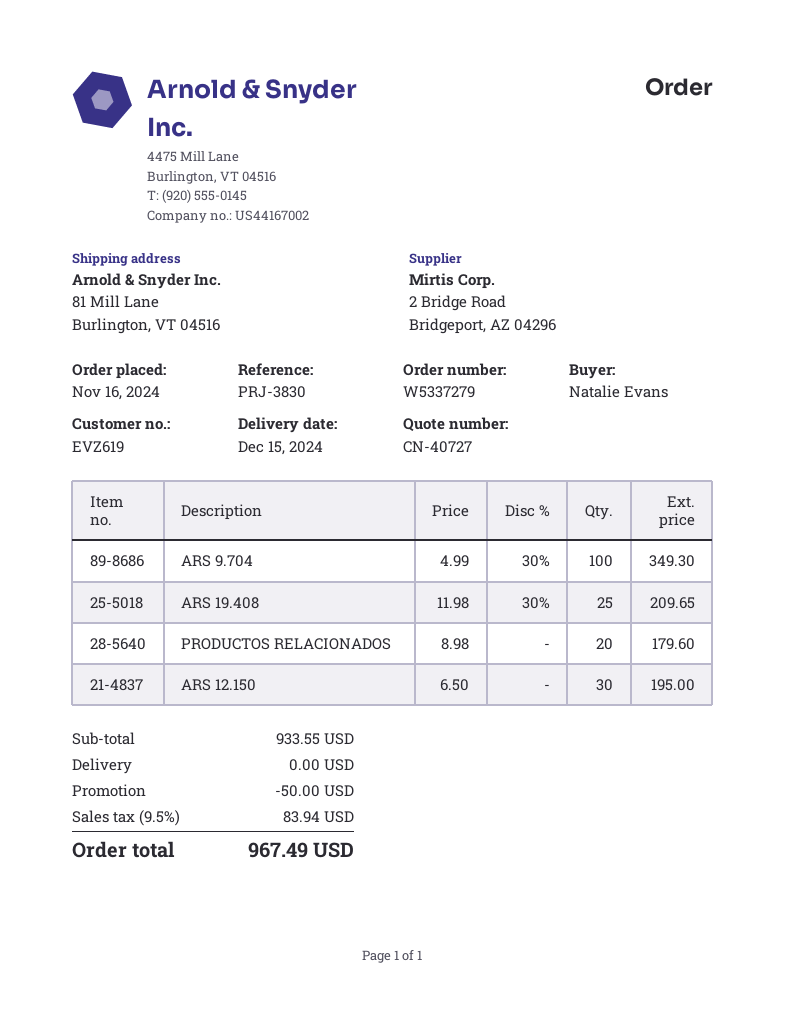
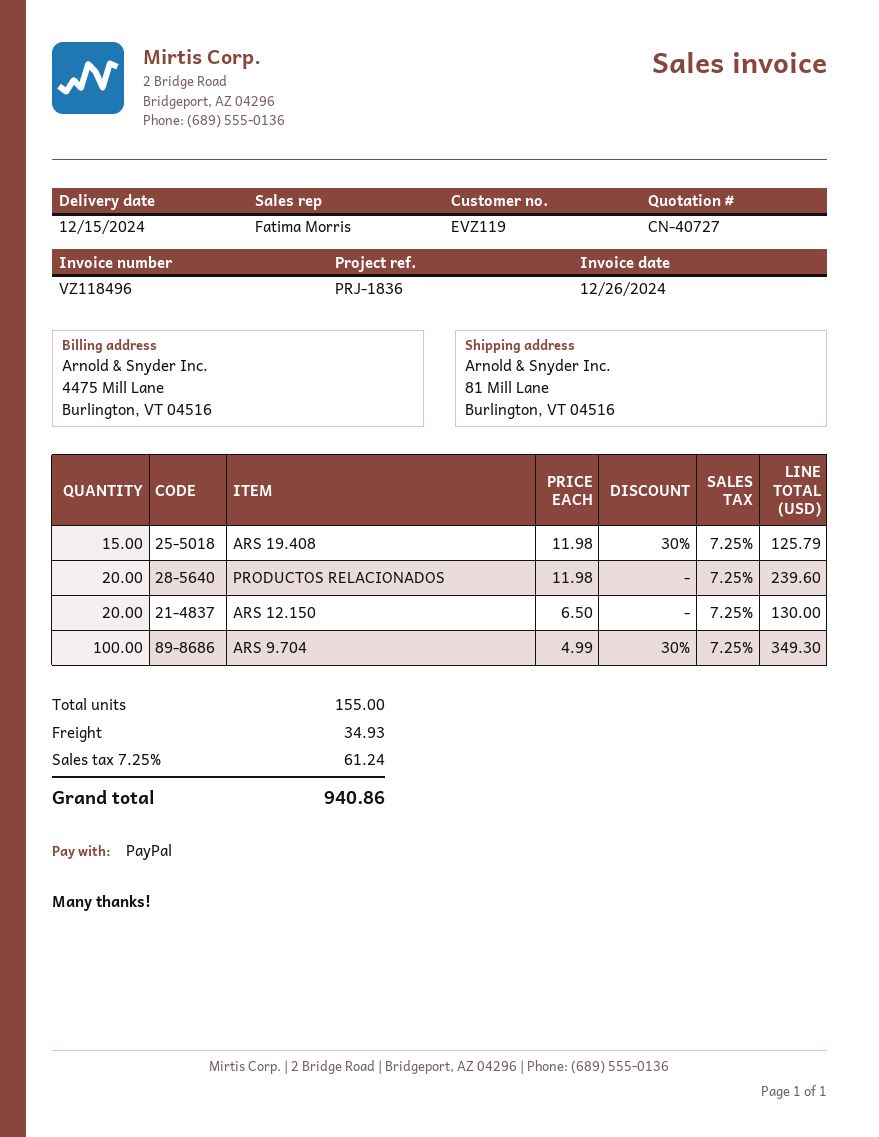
customer number: EVZ619 -> EVZ119
reference: PRJ-3830 -> PRJ-1836
ARS 19.408: 25 x 11.98 - 30% = 209.65 -> 15 x 11.98 - 30% = 125.79
PRODUCTOS RELACIONADOS: 20 x 8.98 = 179.60 -> 20 x 11.98 = 239.60
ARS 12.150: 30 x 6.50 = 195.00 -> 20 x 6.50 = 130.00
discount: 50.00 -> none
shipping: 0.00 -> 34.93
tax: 9.5% = 83.94 -> 7.25% = 61.24
total: 967.49 -> 940.86

